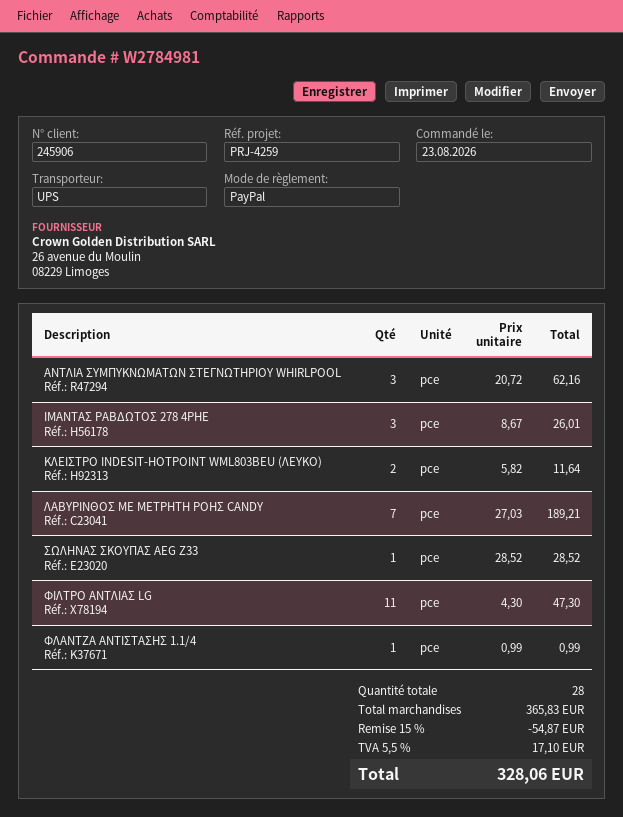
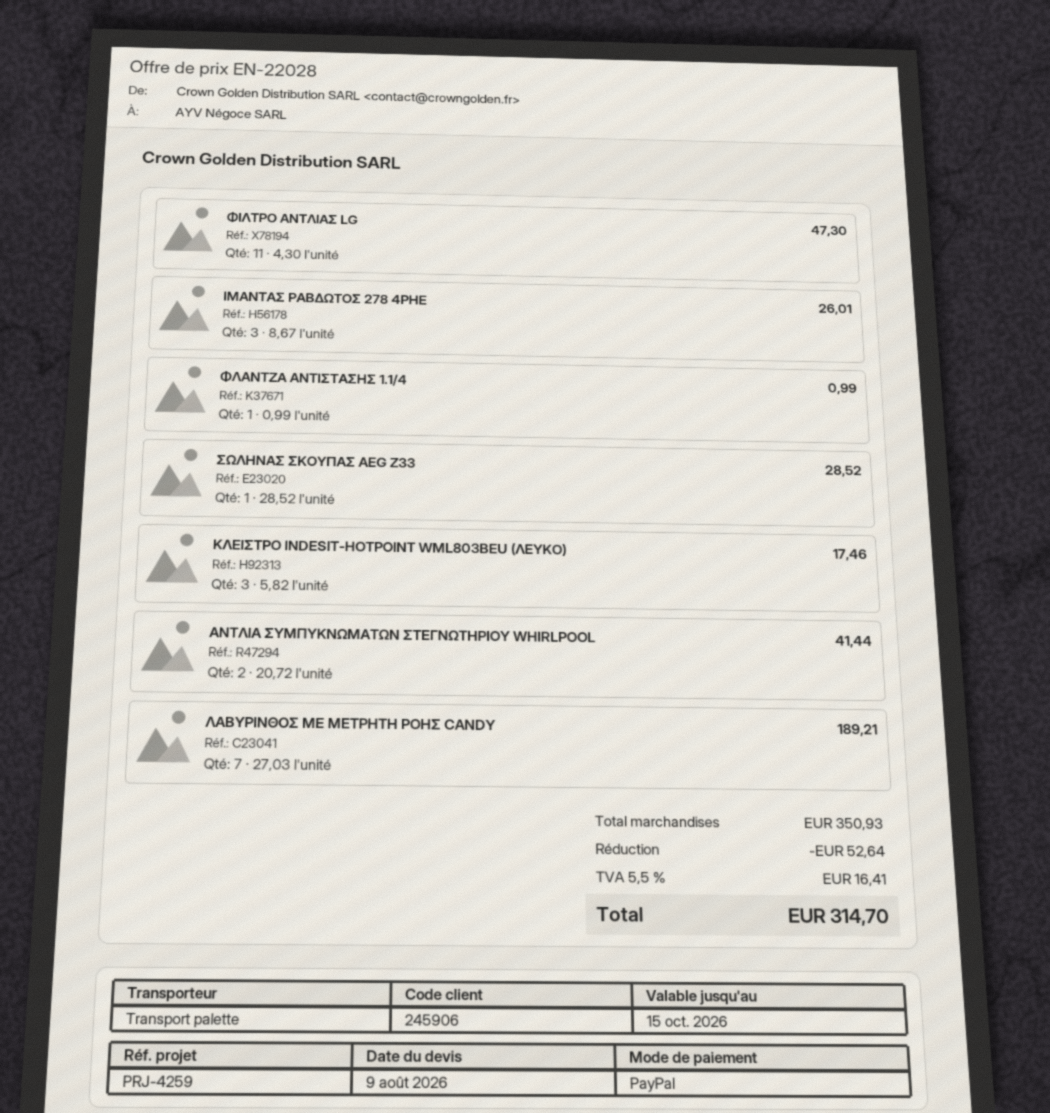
shipping method: UPS -> pallet freight
ΑΝΤΛΙΑ ΣΥΜΠΥΚΝΩΜΑΤΩΝ ΣΤΕΓΝΩΤΗΡΙΟΥ WHIRLPOOL: 3 x 20.72 = 62.16 -> 2 x 20.72 = 41.44
ΚΛΕΙΣΤΡΟ INDESIT-HOTPOINT WML803BEU (ΛΕΥΚΟ): 2 x 5.82 = 11.64 -> 3 x 5.82 = 17.46
subtotal: 365.83 -> 350.93
discount: 54.87 -> 52.64
tax: 5.5% = 17.10 -> 5.5% = 16.41
total: 328.06 -> 314.70

